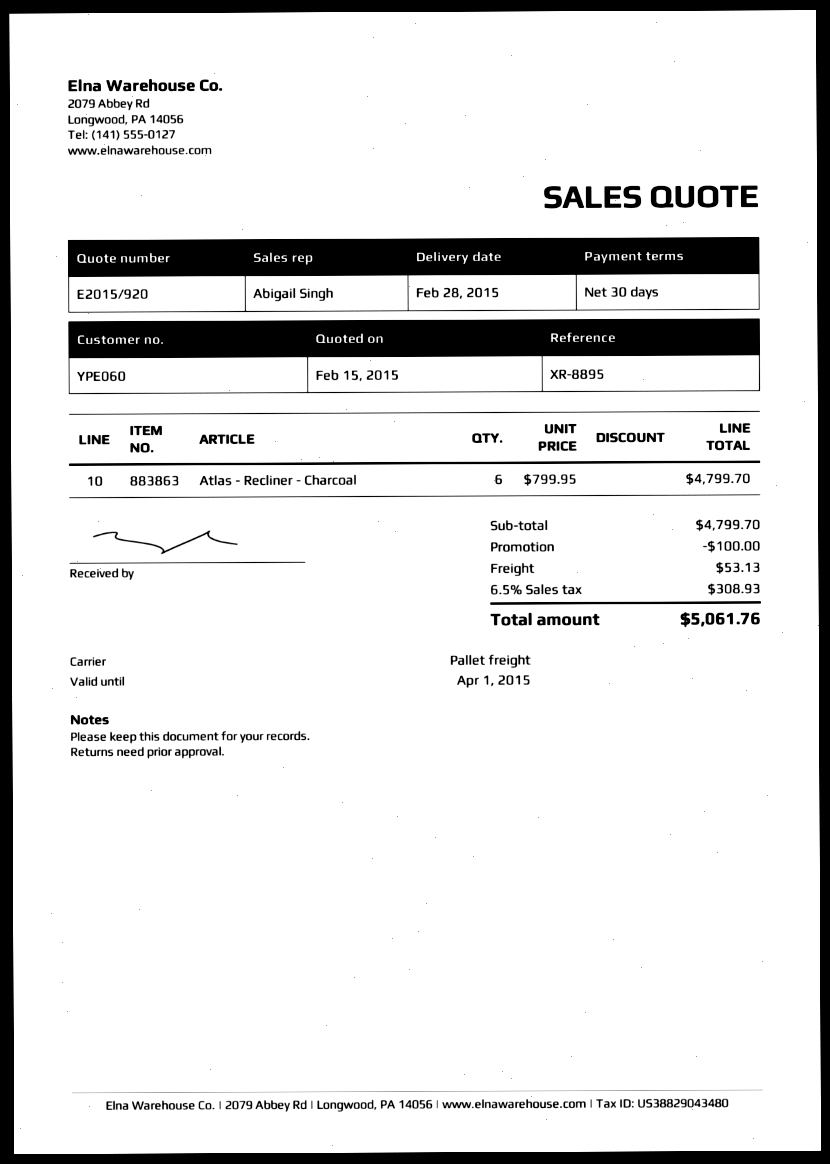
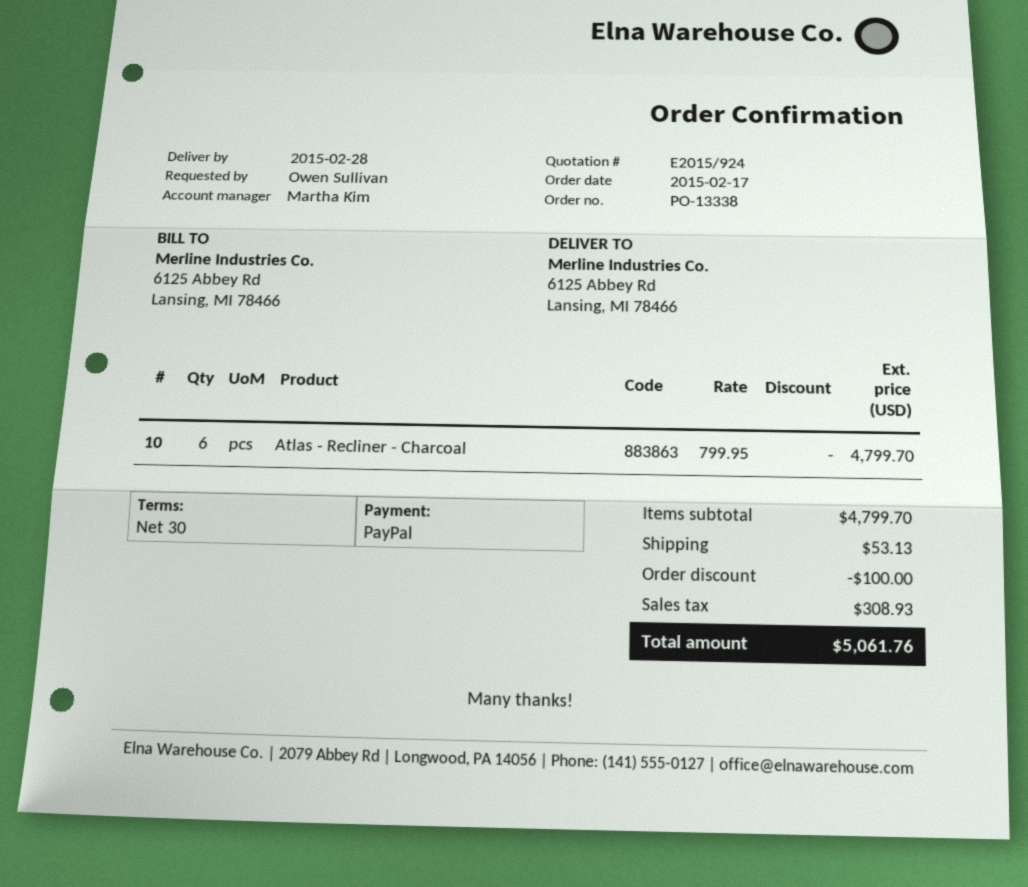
quote number: E2015/920 -> E2015/924
sales rep: Abigail Singh -> Martha Kim

